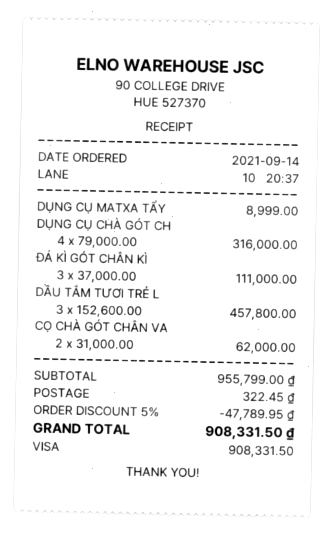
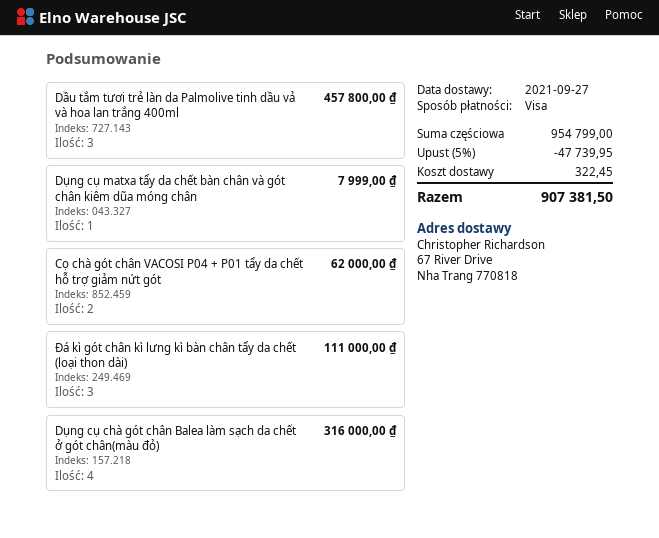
DỤNG CỤ MATXA TẨY: 1 for 8999.00 -> 1 for 7999.00
subtotal: 955799.00 -> 954799.00
discount: 5% = 47789.95 -> 5% = 47739.95
total: 908331.50 -> 907381.50

